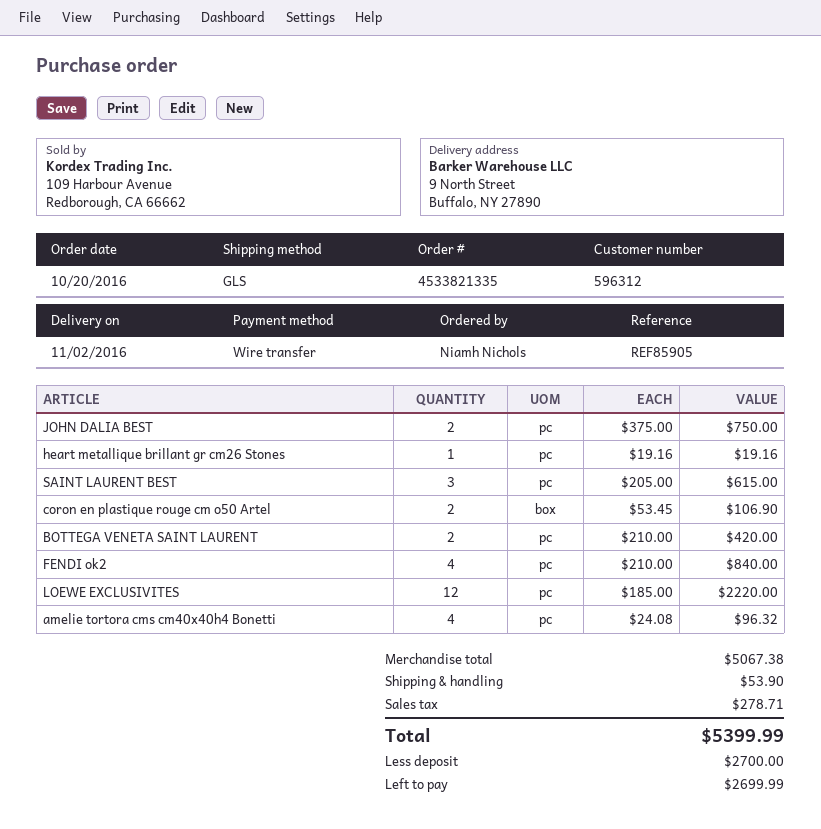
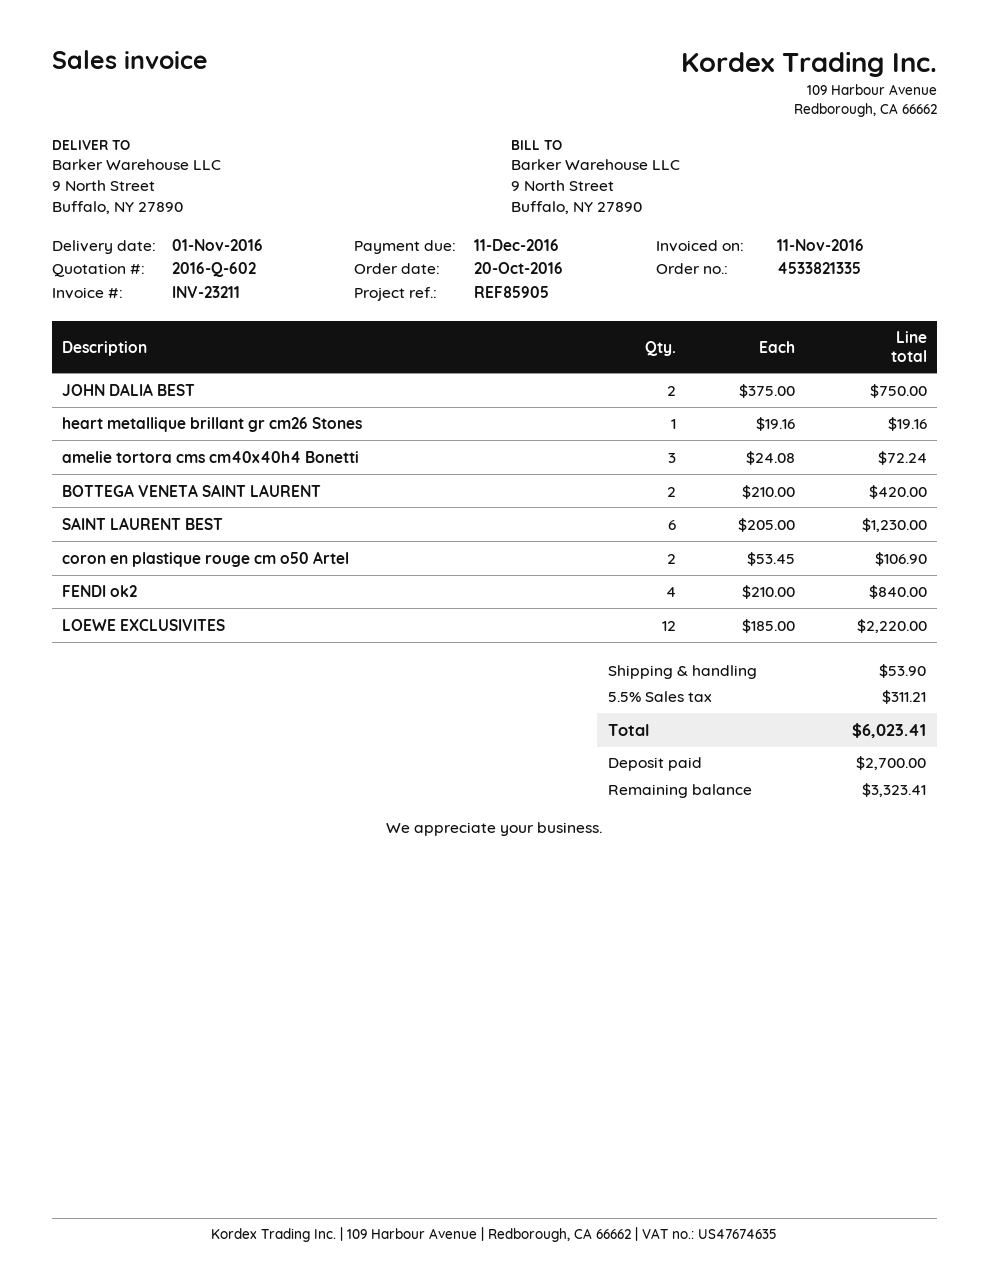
delivery date: 2016-11-02 -> 2016-11-01
SAINT LAURENT BEST: 3 x 205.00 = 615.00 -> 6 x 205.00 = 1230.00
amelie tortora cms cm40x40h4 Bonetti: 4 x 24.08 = 96.32 -> 3 x 24.08 = 72.24
tax: 278.71 -> 311.21
total: 5399.99 -> 6023.41
balance: 2699.99 -> 3323.41

